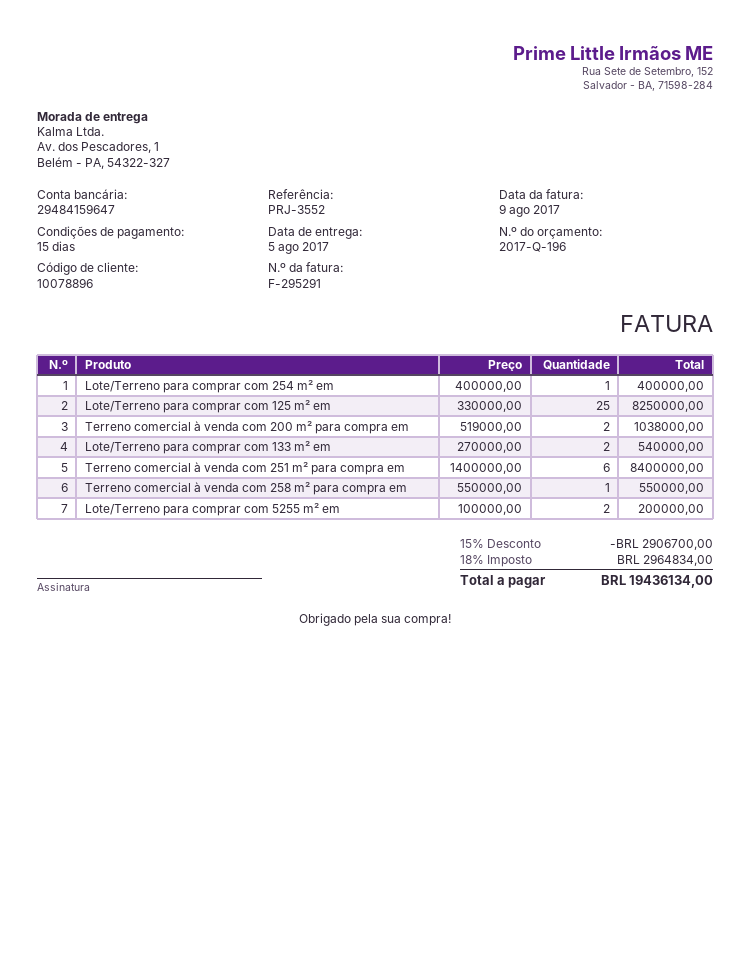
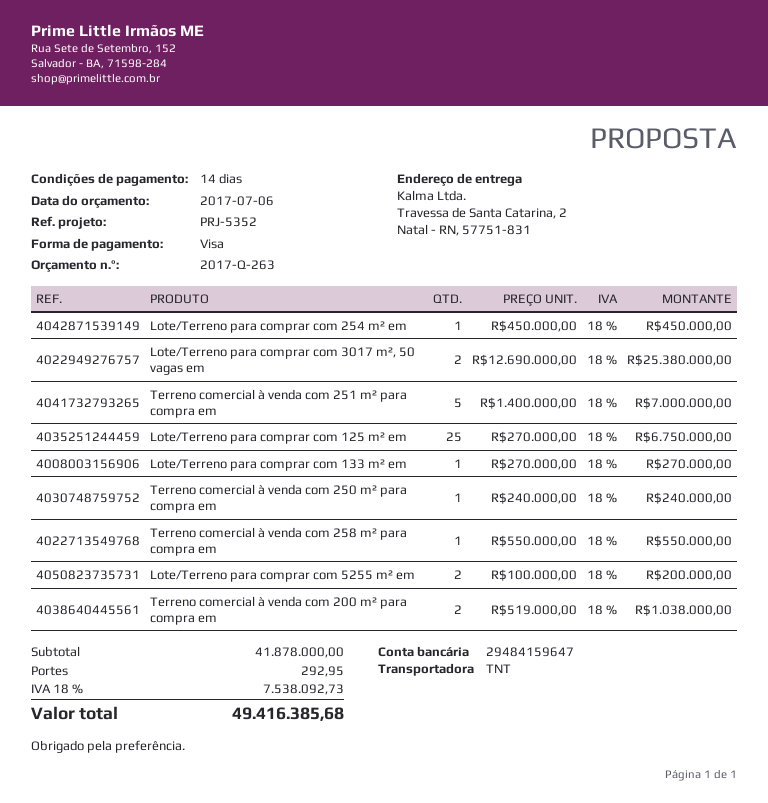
quote number: 2017-Q-196 -> 2017-Q-263
payment terms: 15 days -> 14 days
reference: PRJ-3552 -> PRJ-5352
ship to: Av. dos Pescadores, 1, Belém - PA, 54322-327 -> Travessa de Santa Catarina, 2, Natal - RN, 57751-831
Lote/Terreno para comprar com 254 m² em: 1 x 400000.00 = 400000.00 -> 1 x 450000.00 = 450000.00
Lote/Terreno para comprar com 125 m² em: 25 x 330000.00 = 8250000.00 -> 25 x 270000.00 = 6750000.00
Lote/Terreno para comprar com 133 m² em: 2 x 270000.00 = 540000.00 -> 1 x 270000.00 = 270000.00
Terreno comercial à venda com 251 m² para compra em: 6 x 1400000.00 = 8400000.00 -> 5 x 1400000.00 = 7000000.00
Lote/Terreno para comprar com 3017 m², 50 vagas em: none -> 2 x 12690000.00 = 25380000.00
Terreno comercial à venda com 250 m² para compra em: none -> 1 x 240000.00 = 240000.00
discount: 15% = 2906700.00 -> none
shipping: none -> 292.95
tax: 18% = 2964834.00 -> 18% = 7538092.73
total: 19436134.00 -> 49416385.68

